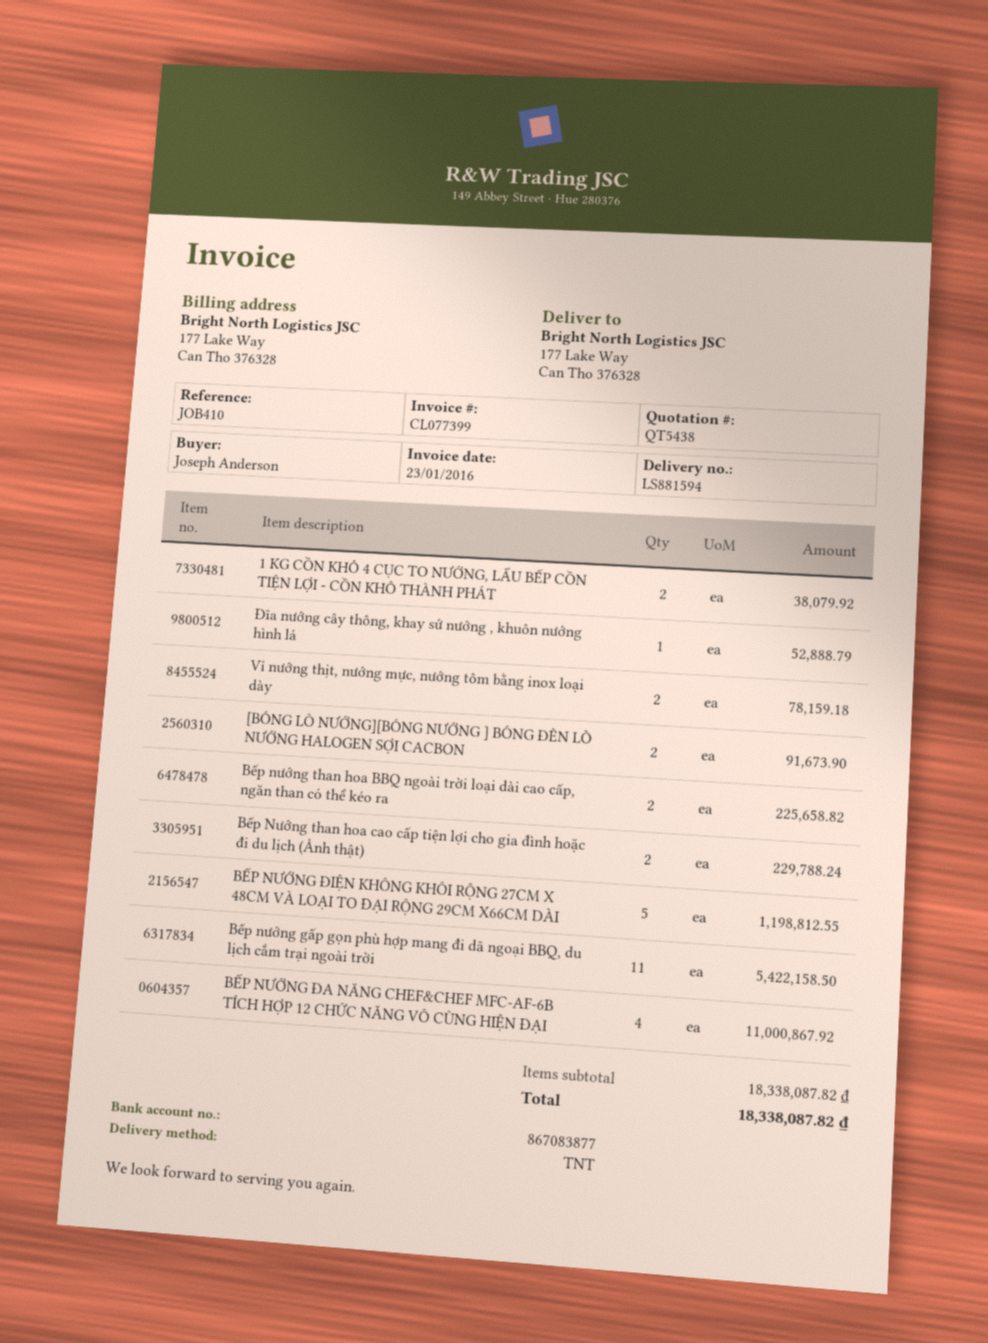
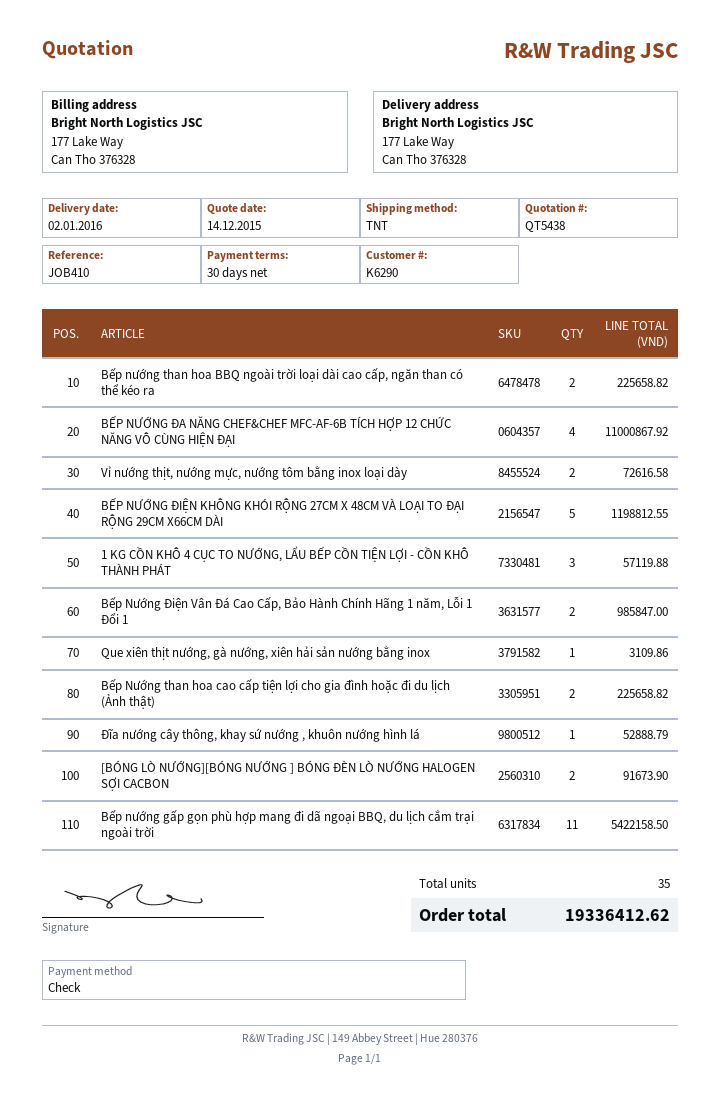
1 KG CỒN KHÔ 4 CỤC TO NƯỚNG, LẨU BẾP CỒN TIỆN LỢI - CỒN KHÔ THÀNH PHÁT: 2 for 38079.92 -> 3 for 57119.88
Vỉ nướng thịt, nướng mực, nướng tôm bằng inox loại dày: 2 for 78159.18 -> 2 for 72616.58
Bếp Nướng than hoa cao cấp tiện lợi cho gia đình hoặc đi du lịch (Ảnh thật): 2 for 229788.24 -> 2 for 225658.82
Bếp Nướng Điện Vân Đá Cao Cấp, Bảo Hành Chính Hãng 1 năm, Lỗi 1 Đổi 1: none -> 2 for 985847.00
Que xiên thịt nướng, gà nướng, xiên hải sản nướng bằng inox: none -> 1 for 3109.86
total: 18338087.82 -> 19336412.62

